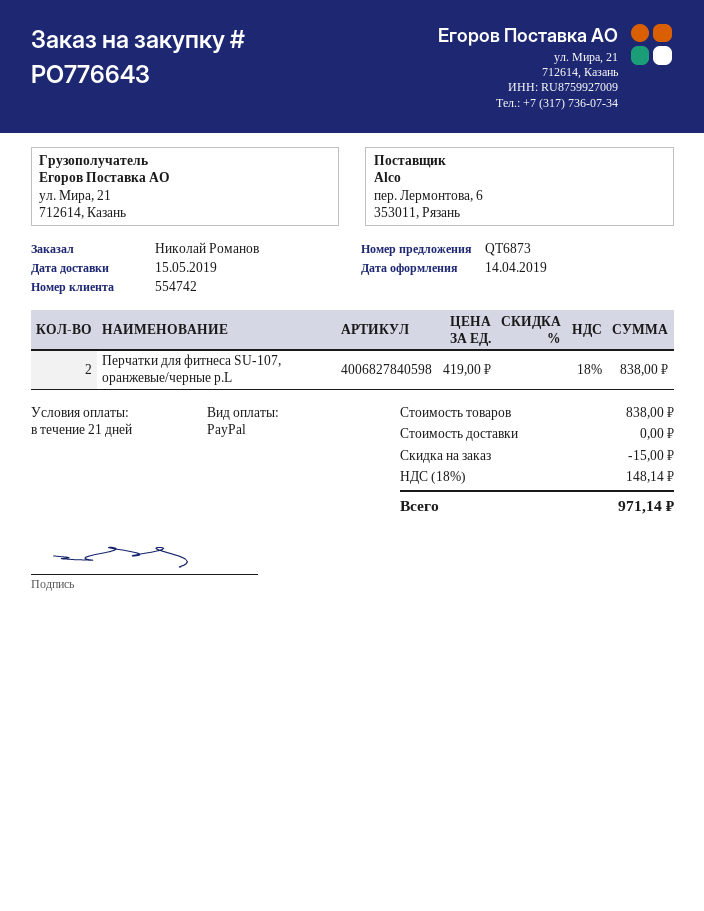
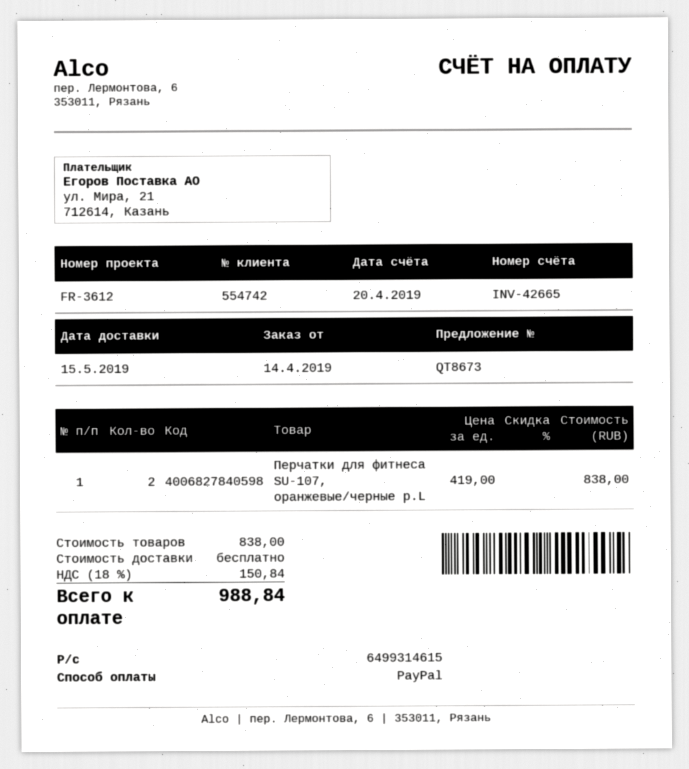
quote number: QT6873 -> QT8673
discount: 15.00 -> none
tax: 18% = 148.14 -> 18% = 150.84
total: 971.14 -> 988.84

